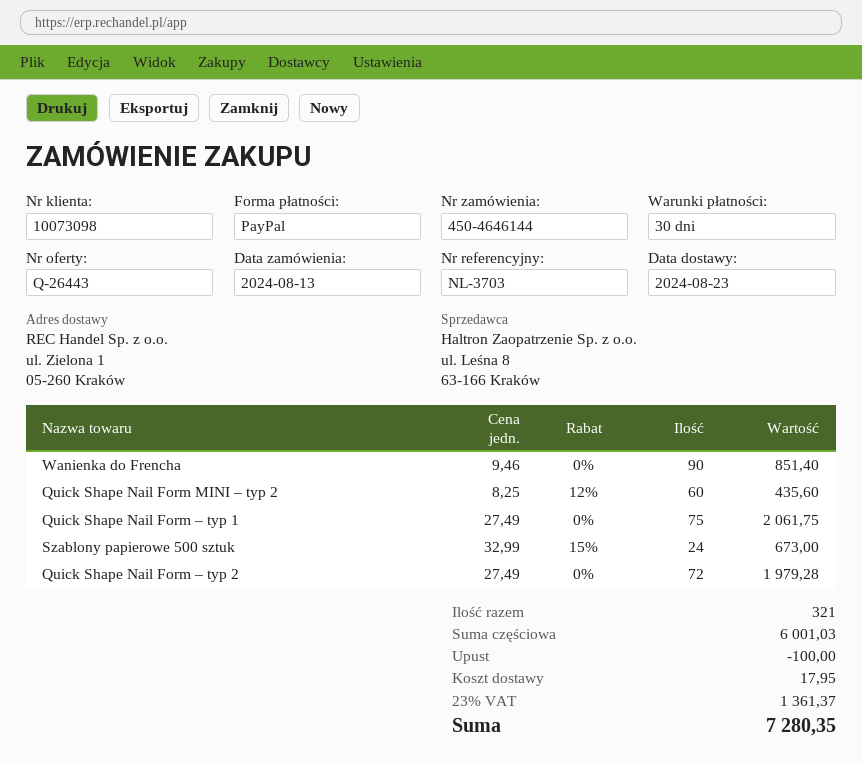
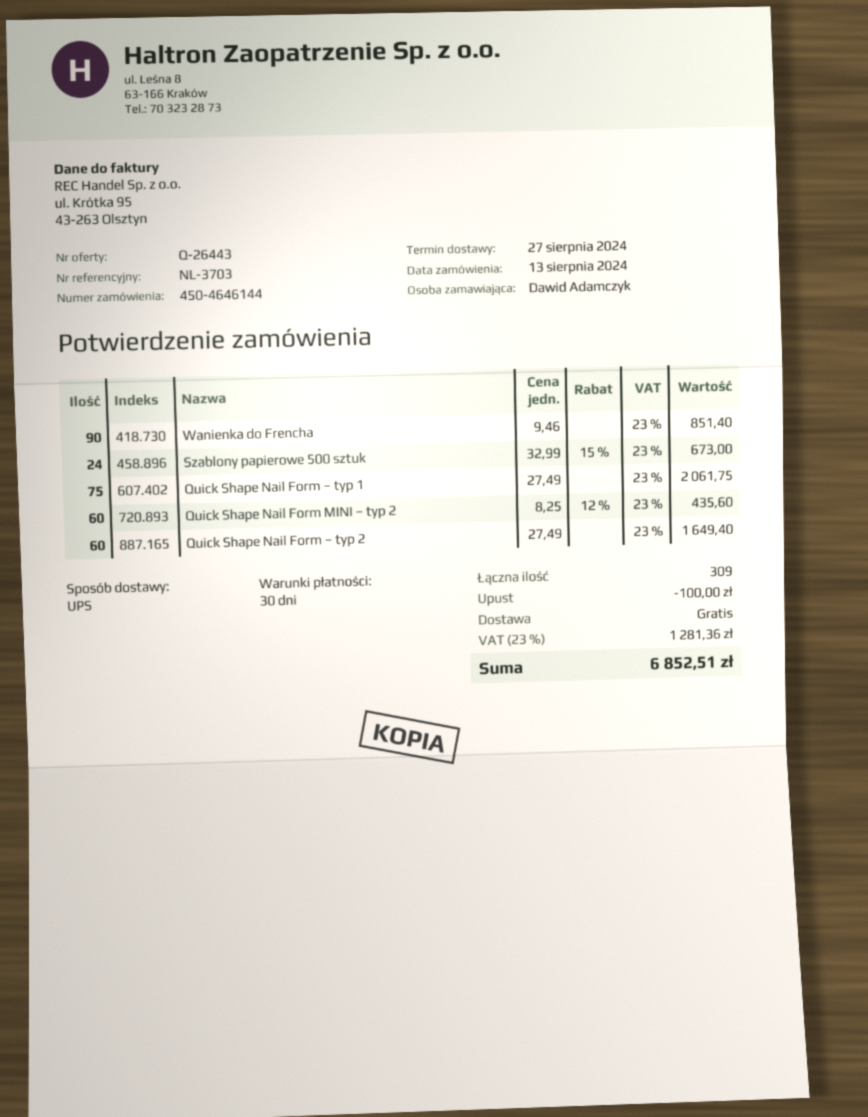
delivery date: 2024-08-23 -> 2024-08-27
Quick Shape Nail Form – typ 2: 72 x 27.49 = 1979.28 -> 60 x 27.49 = 1649.40
total quantity: 321 -> 309
shipping: 17.95 -> 0.00
tax: 23% = 1361.37 -> 23% = 1281.36
total: 7280.35 -> 6852.51

